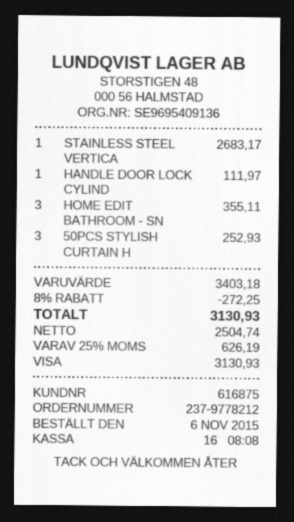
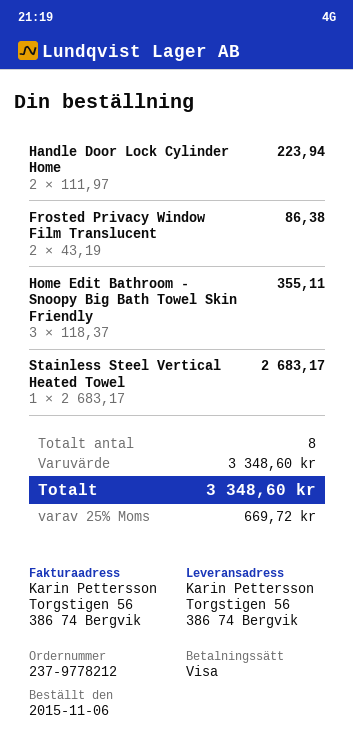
HANDLE DOOR LOCK CYLIND: 1 for 111.97 -> 2 for 223.94
50PCS STYLISH CURTAIN H: 3 for 252.93 -> none
Frosted Privacy Window Film Translucent: none -> 2 for 86.38
subtotal: 3403.18 -> 3348.60
discount: 8% = 272.25 -> none
tax: 25% = 626.19 -> 25% = 669.72
total: 3130.93 -> 3348.60

